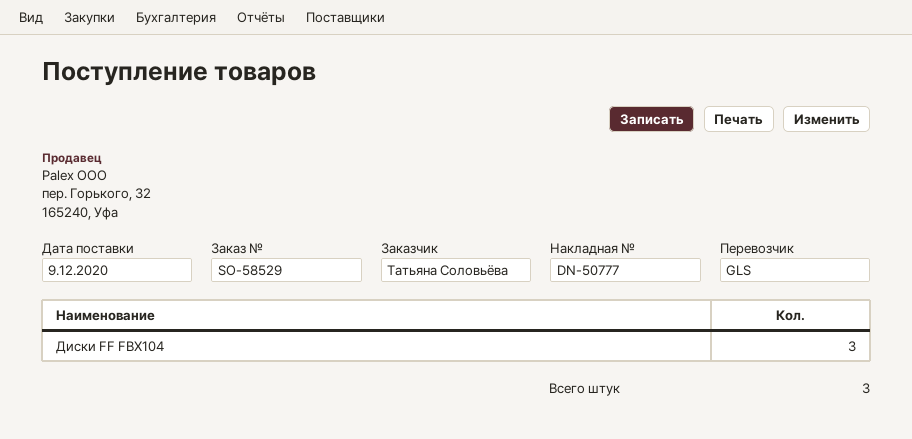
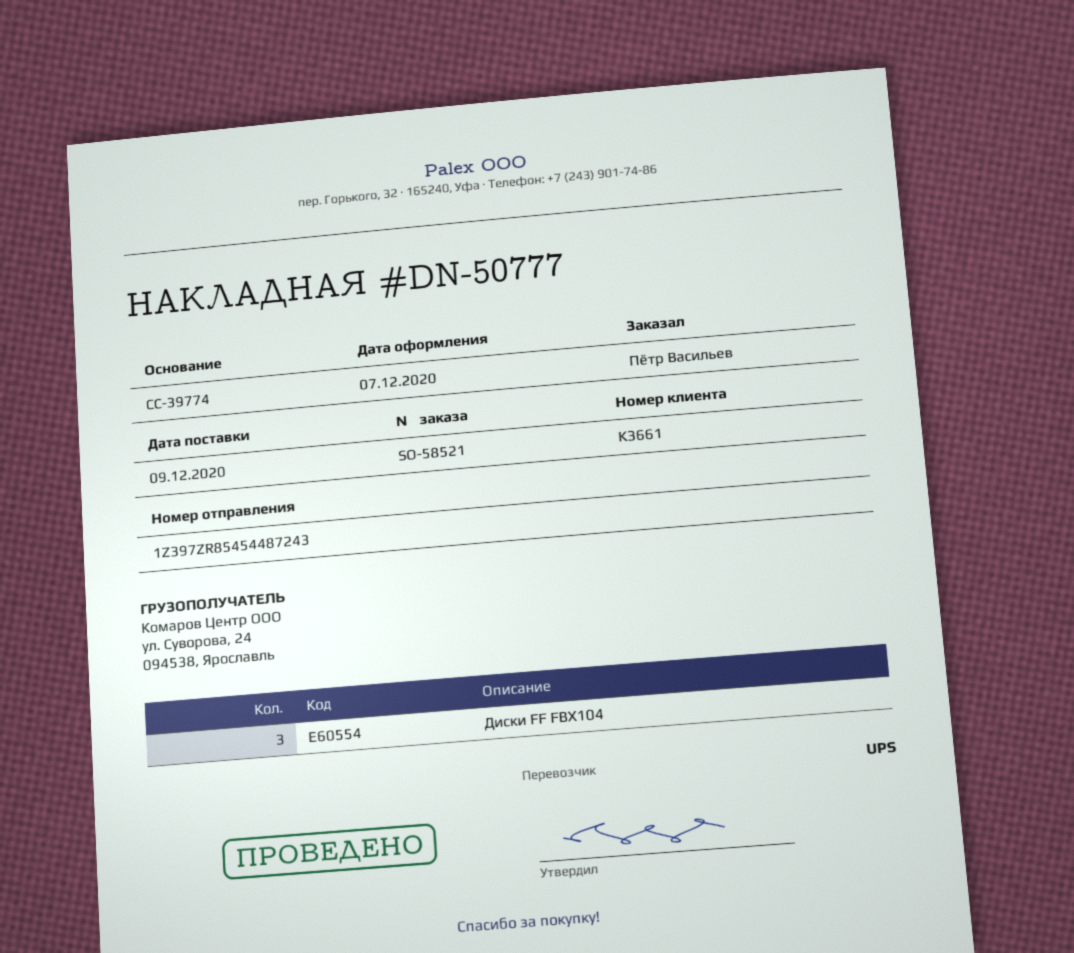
order number: SO-58529 -> SO-58521
ordered by: Татьяна Соловьёва -> Пётр Васильев
shipping method: GLS -> UPS

